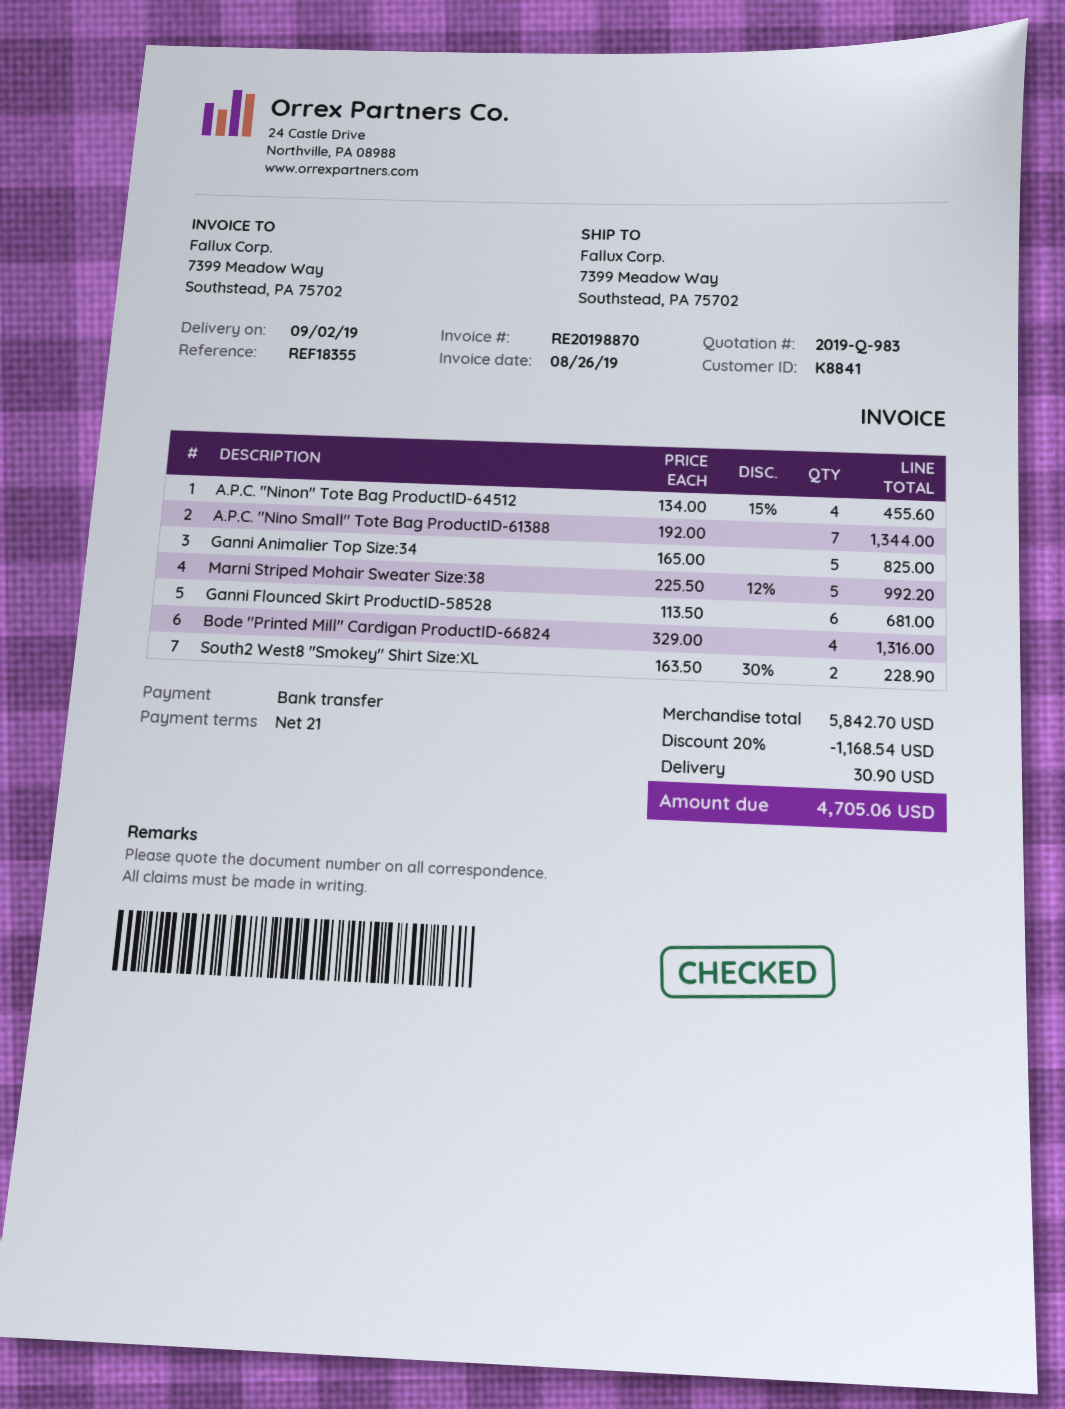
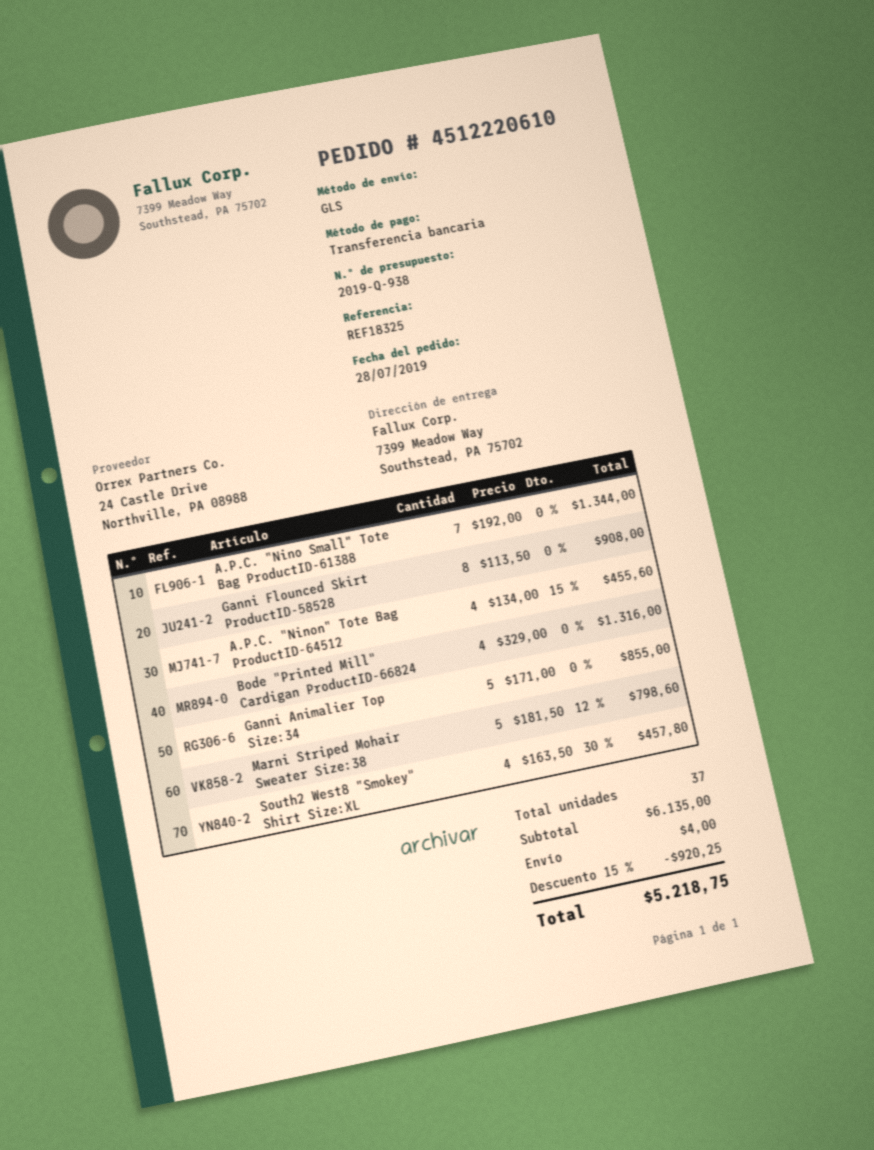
quote number: 2019-Q-983 -> 2019-Q-938
reference: REF18355 -> REF18325
Ganni Animalier Top Size:34: 5 x 165.00 = 825.00 -> 5 x 171.00 = 855.00
Marni Striped Mohair Sweater Size:38: 5 x 225.50 - 12% = 992.20 -> 5 x 181.50 - 12% = 798.60
Ganni Flounced Skirt ProductID-58528: 6 x 113.50 = 681.00 -> 8 x 113.50 = 908.00
South2 West8 "Smokey" Shirt Size:XL: 2 x 163.50 - 30% = 228.90 -> 4 x 163.50 - 30% = 457.80
subtotal: 5842.70 -> 6135.00
discount: 20% = 1168.54 -> 15% = 920.25
shipping: 30.90 -> 4.00
total: 4705.06 -> 5218.75

